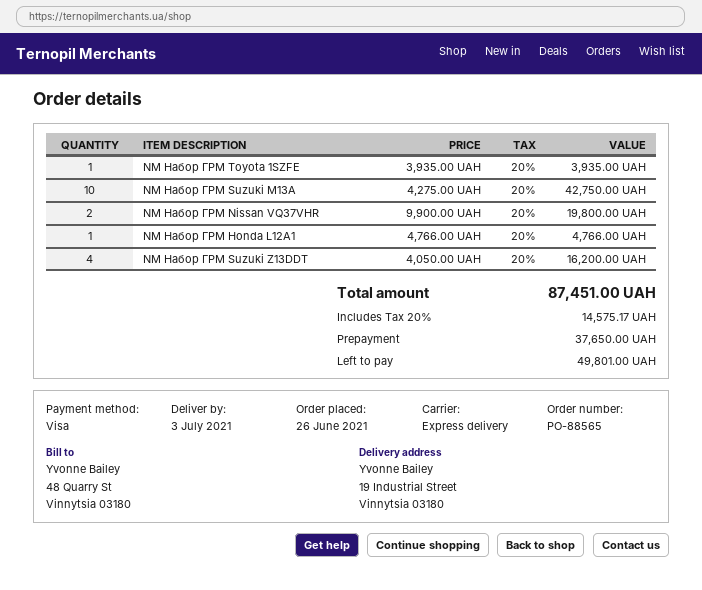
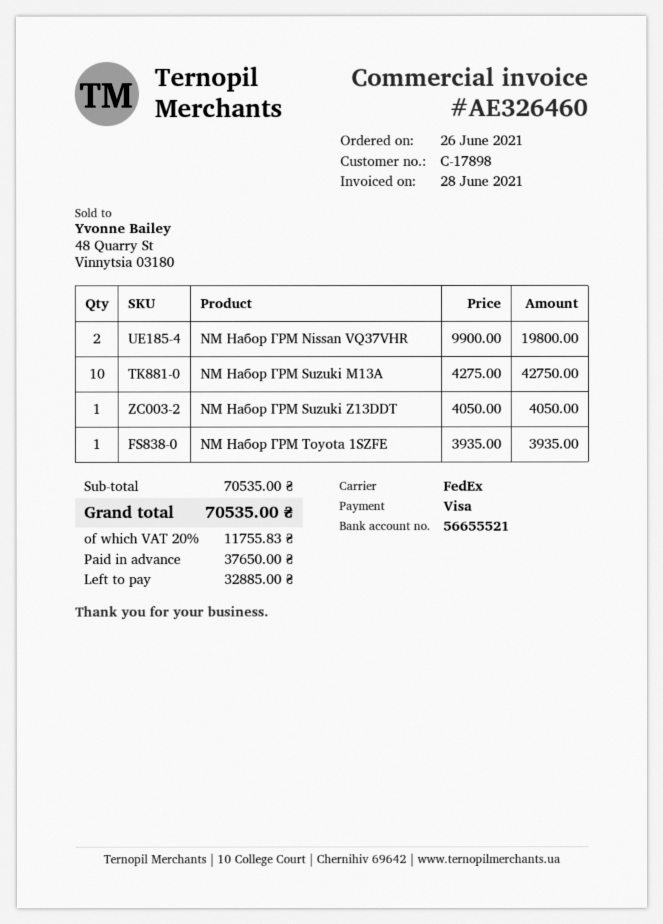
shipping method: express -> FedEx
NM Набор ГРМ Honda L12A1: 1 x 4766.00 = 4766.00 -> none
NM Набор ГРМ Suzuki Z13DDT: 4 x 4050.00 = 16200.00 -> 1 x 4050.00 = 4050.00
tax: 20% = 14575.17 -> 20% = 11755.83
total: 87451.00 -> 70535.00
balance: 49801.00 -> 32885.00

